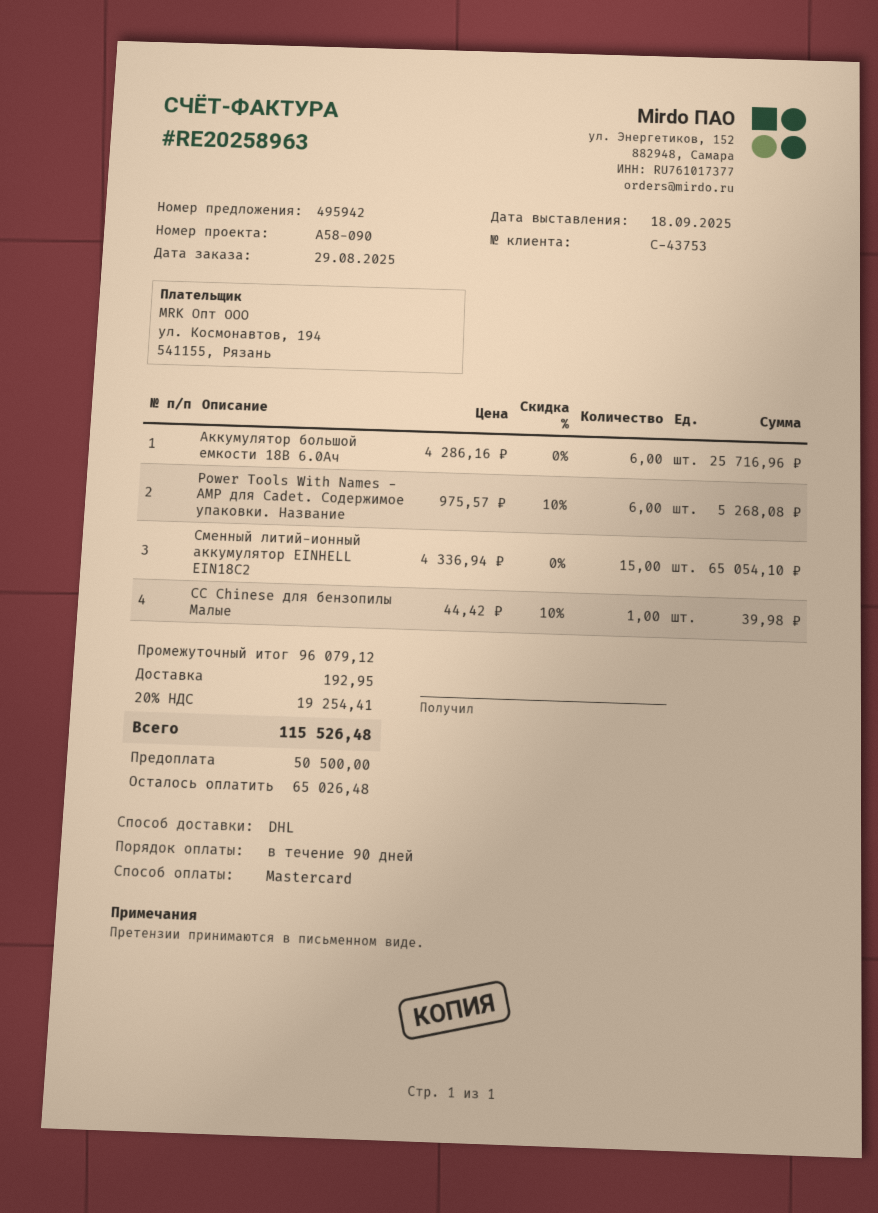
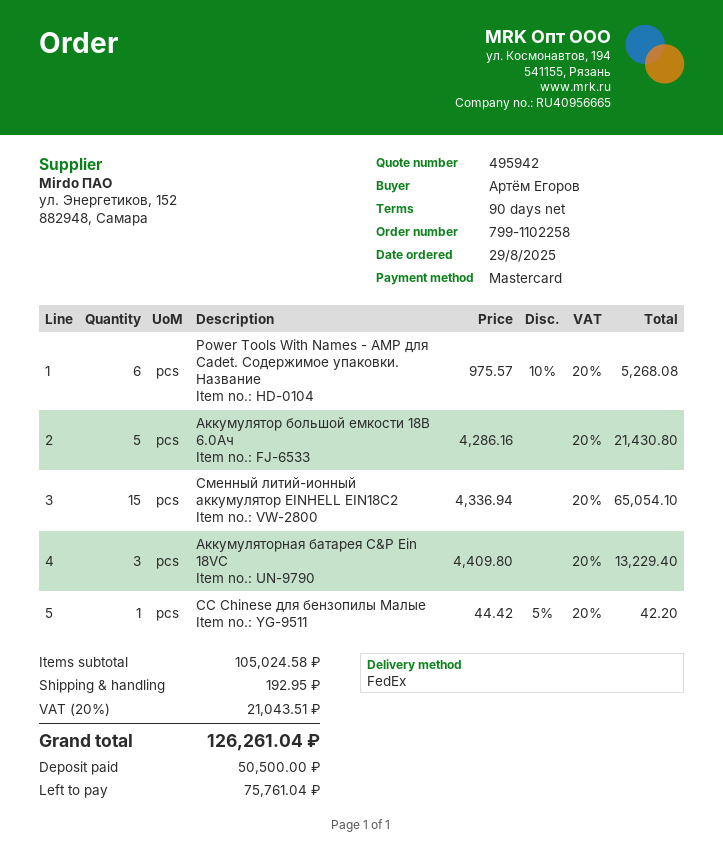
shipping method: DHL -> FedEx
Аккумулятор большой емкости 18В 6.0Ач: 6 x 4286.16 = 25716.96 -> 5 x 4286.16 = 21430.80
CC Chinese для бензопилы Малые: 1 x 44.42 - 10% = 39.98 -> 1 x 44.42 - 5% = 42.20
Аккумуляторная батарея C&P Ein 18VC: none -> 3 x 4409.80 = 13229.40
subtotal: 96079.12 -> 105024.58
tax: 20% = 19254.41 -> 20% = 21043.51
total: 115526.48 -> 126261.04
balance: 65026.48 -> 75761.04

